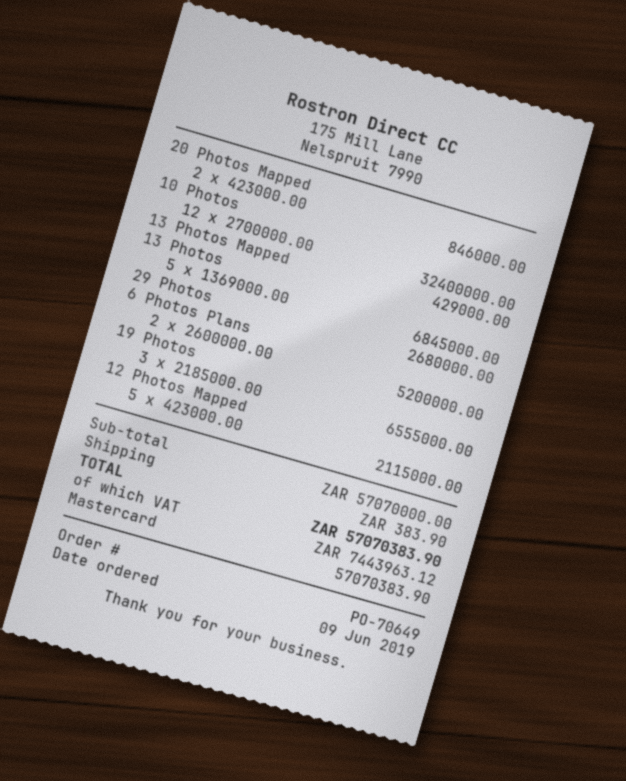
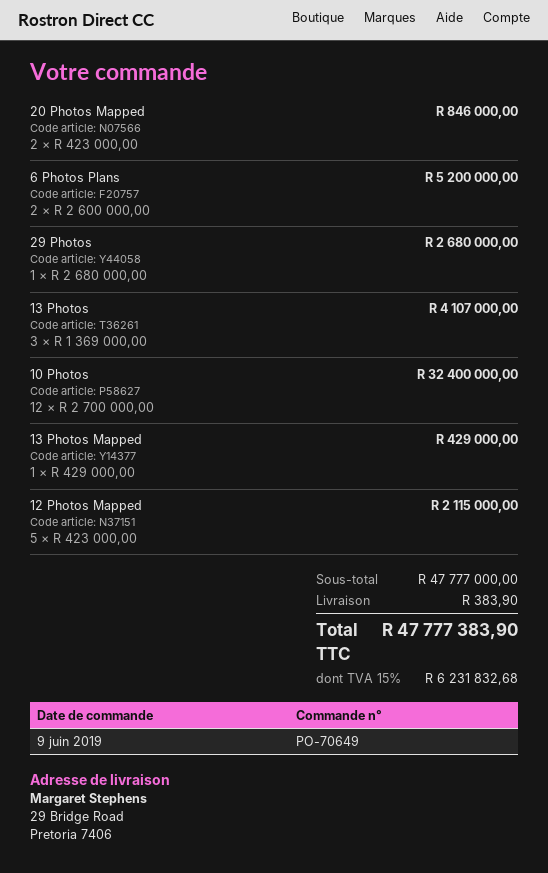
13 Photos: 5 x 1369000.00 = 6845000.00 -> 3 x 1369000.00 = 4107000.00
19 Photos: 3 x 2185000.00 = 6555000.00 -> none
subtotal: 57070000.00 -> 47777000.00
tax: 7443963.12 -> 6231832.68
total: 57070383.90 -> 47777383.90

